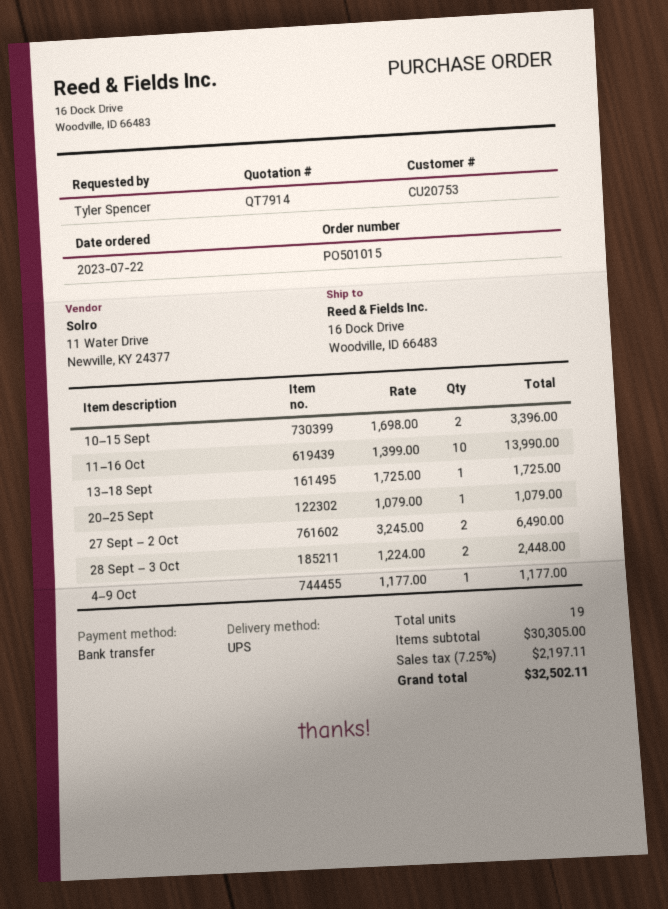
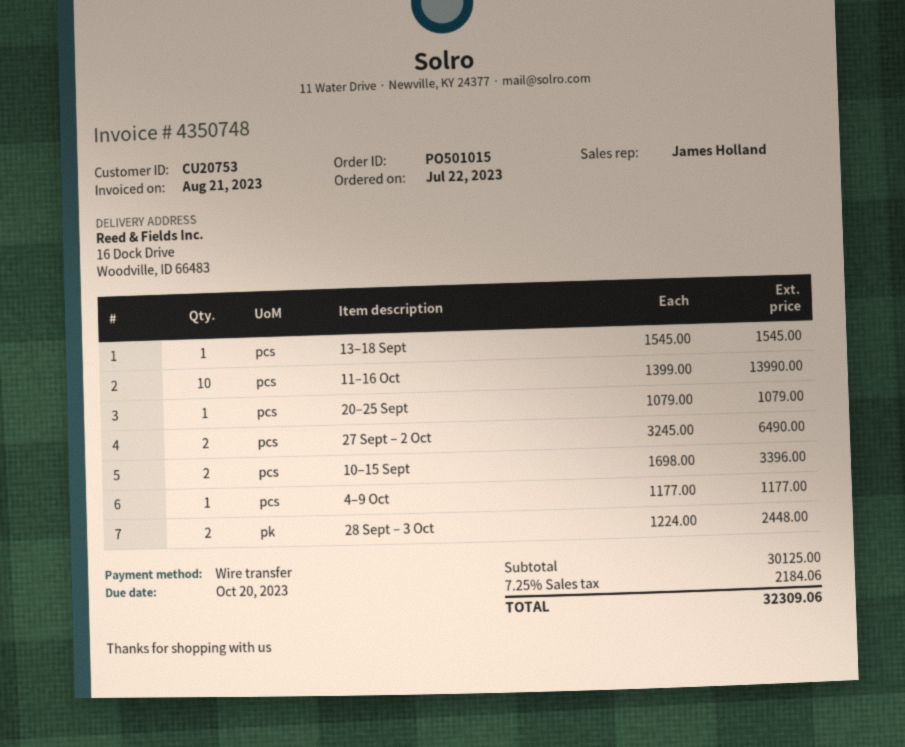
13–18 Sept: 1 x 1725.00 = 1725.00 -> 1 x 1545.00 = 1545.00
subtotal: 30305.00 -> 30125.00
tax: 7.25% = 2197.11 -> 7.25% = 2184.06
total: 32502.11 -> 32309.06

